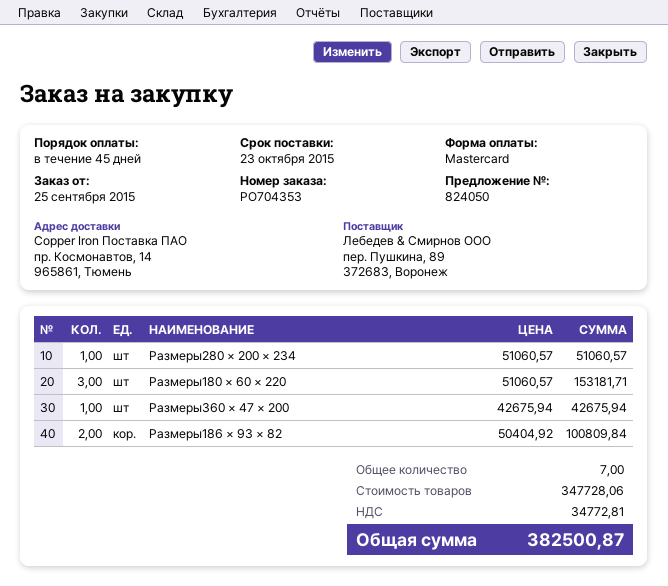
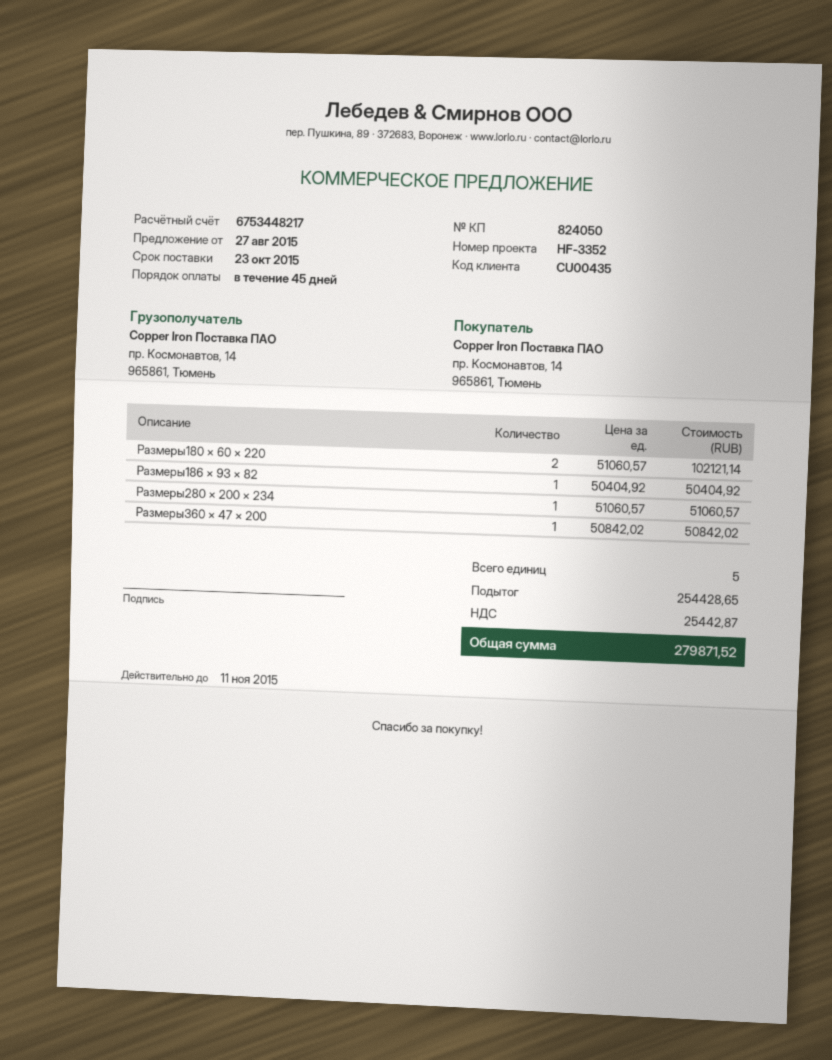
Размеры180 × 60 × 220: 3 x 51060.57 = 153181.71 -> 2 x 51060.57 = 102121.14
Размеры360 × 47 × 200: 1 x 42675.94 = 42675.94 -> 1 x 50842.02 = 50842.02
Размеры186 × 93 × 82: 2 x 50404.92 = 100809.84 -> 1 x 50404.92 = 50404.92
total quantity: 7 -> 5
subtotal: 347728.06 -> 254428.65
tax: 34772.81 -> 25442.87
total: 382500.87 -> 279871.52

